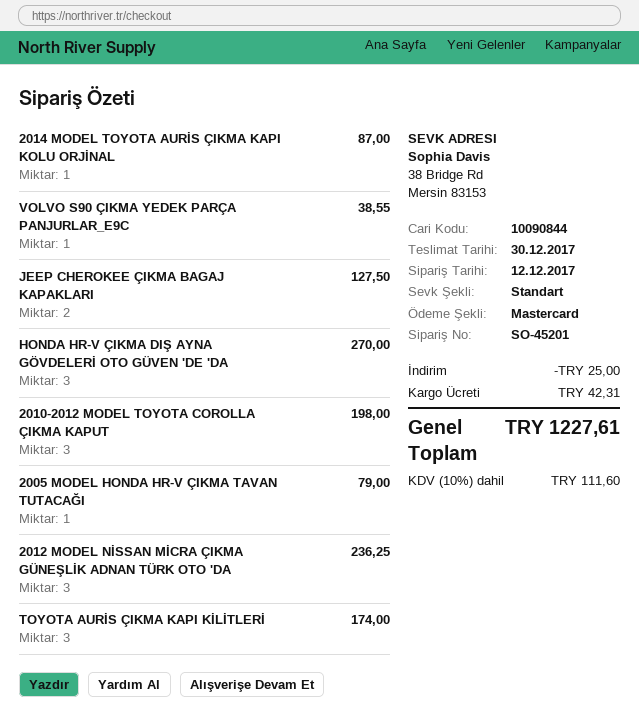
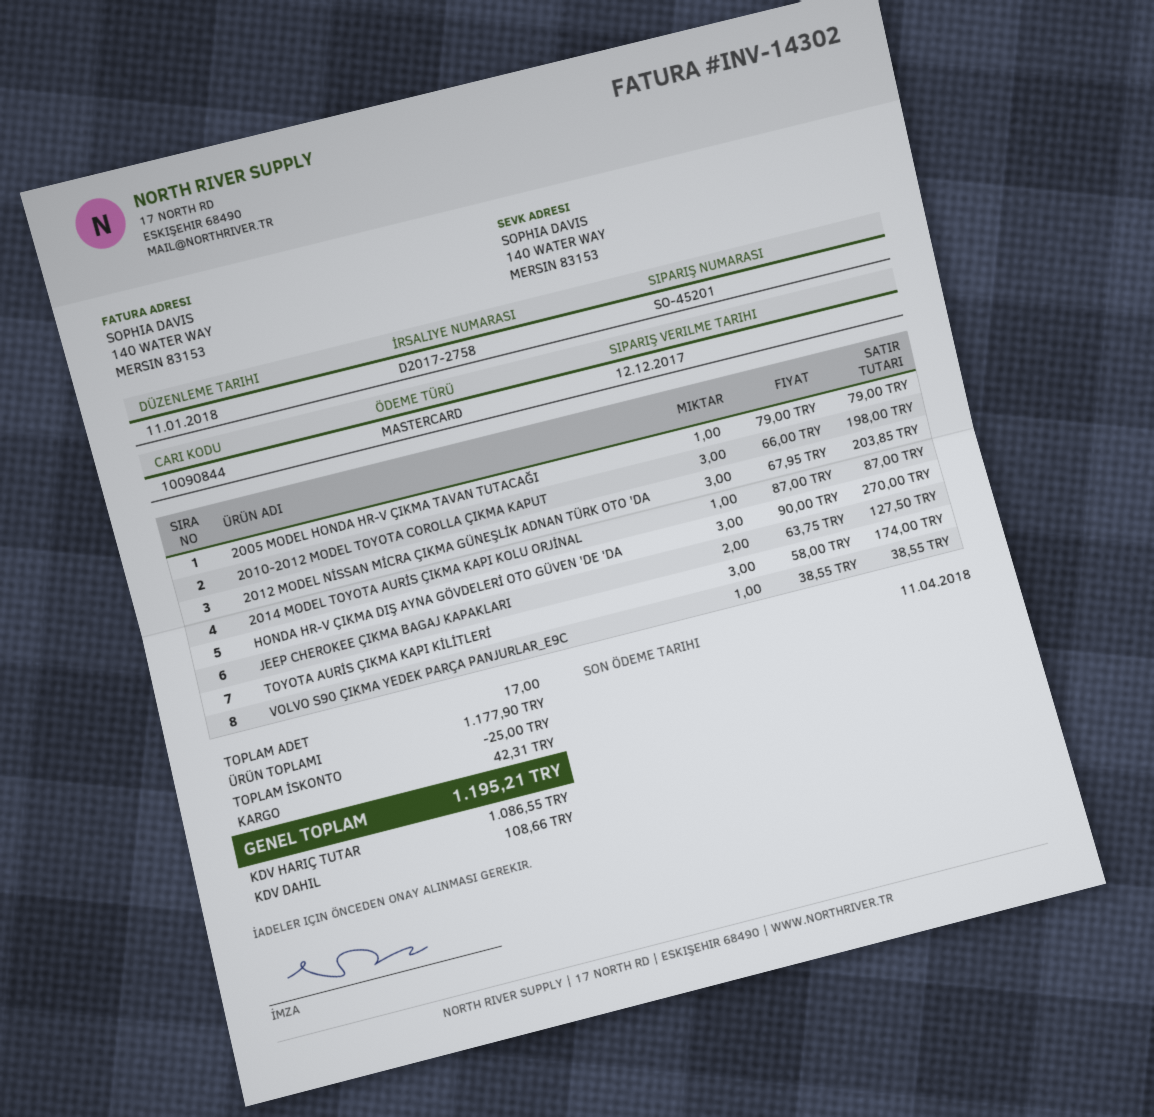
ship to: 38 Bridge Rd, Mersin 83153 -> 140 WATER WAY, MERSIN 83153
2012 MODEL NİSSAN MİCRA ÇIKMA GÜNEŞLİK ADNAN TÜRK OTO 'DA: 3 for 236.25 -> 3 for 203.85
tax: 111.60 -> 108.66
total: 1227.61 -> 1195.21

